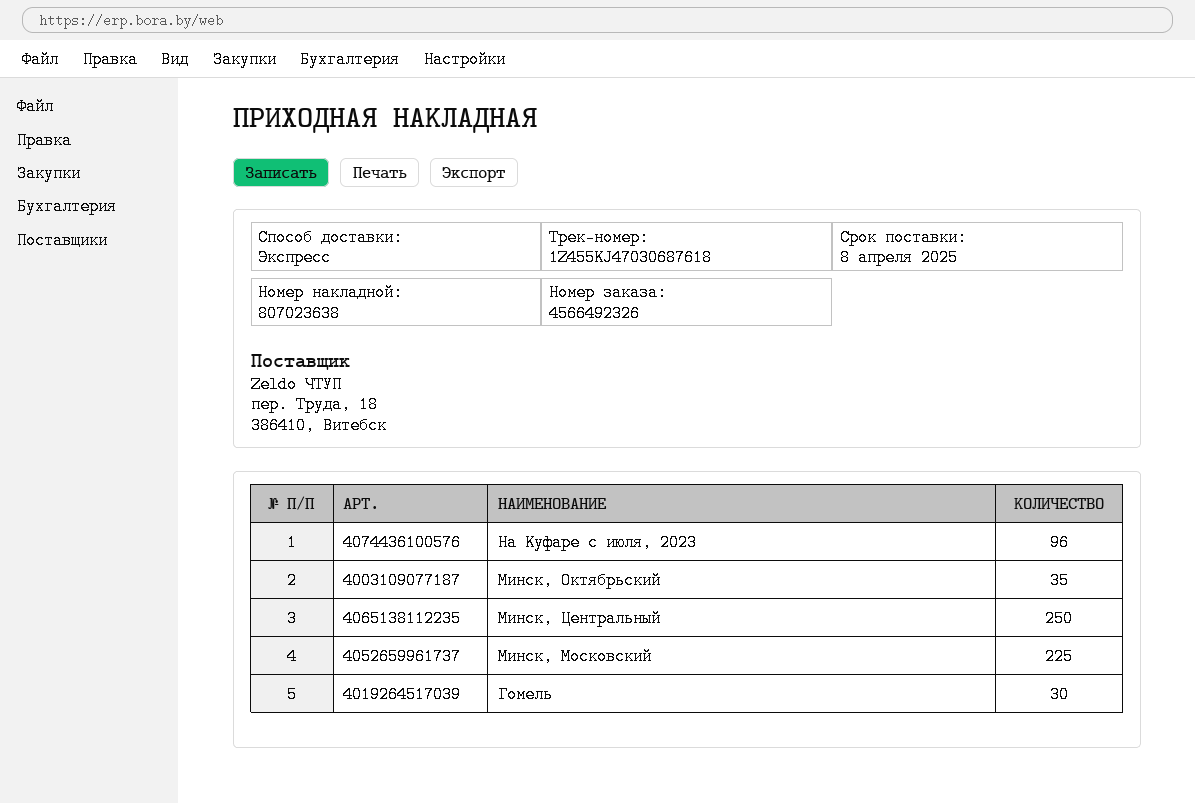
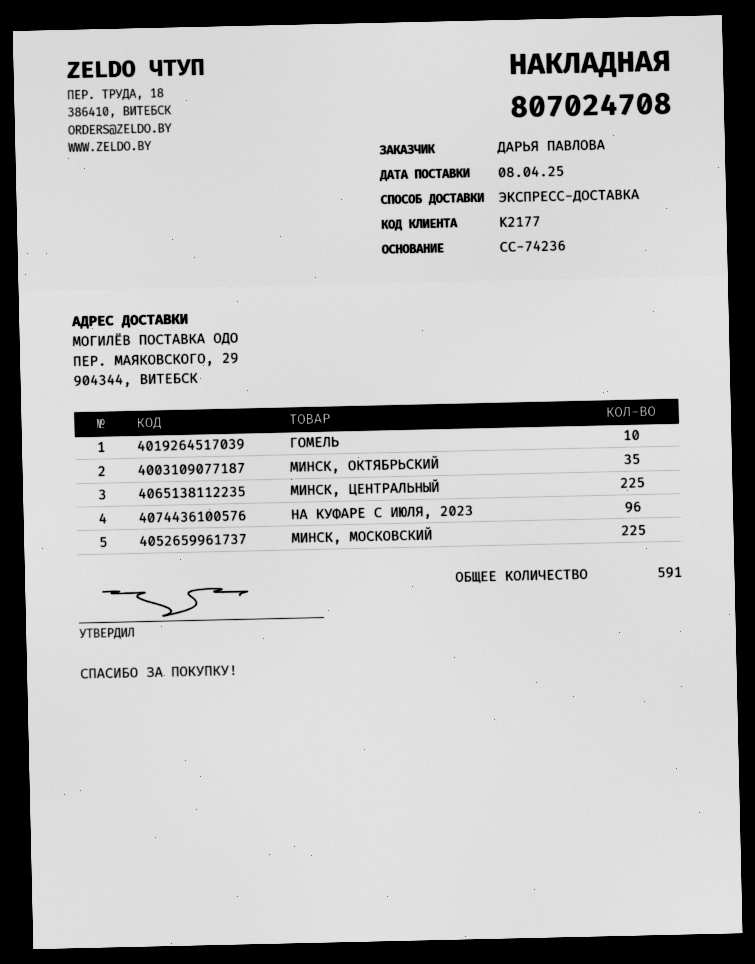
delivery note number: 807023638 -> 807024708
Минск, Центральный: 250 -> 225
Гомель: 30 -> 10

